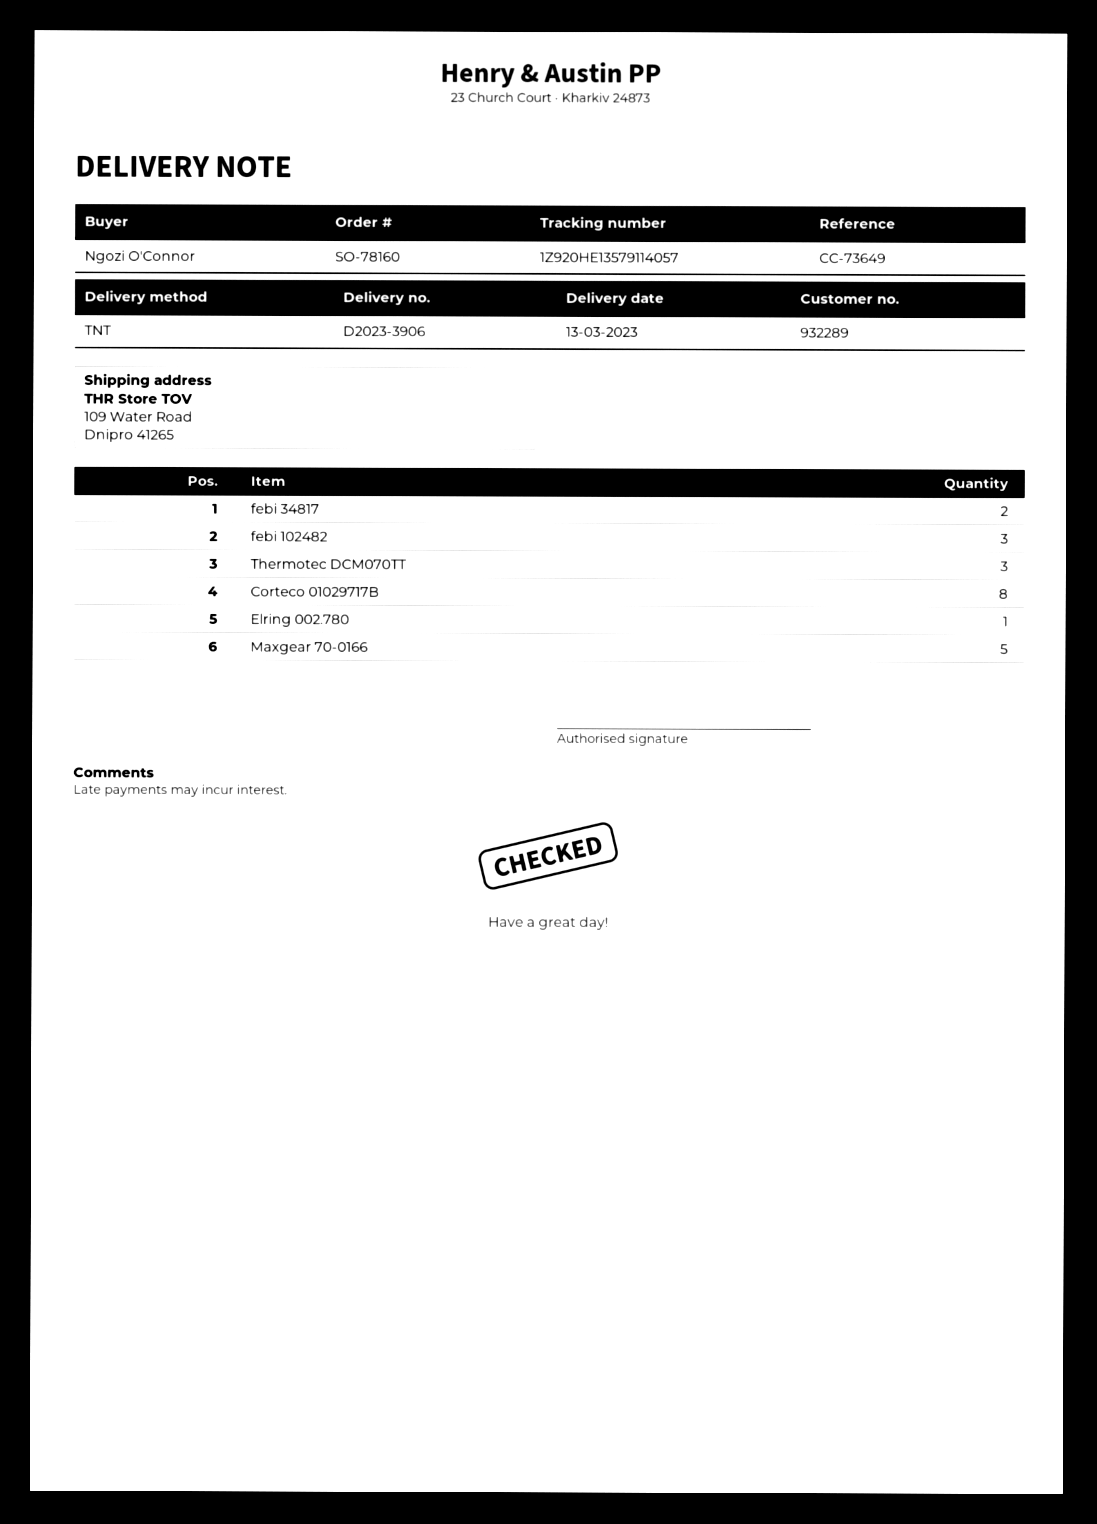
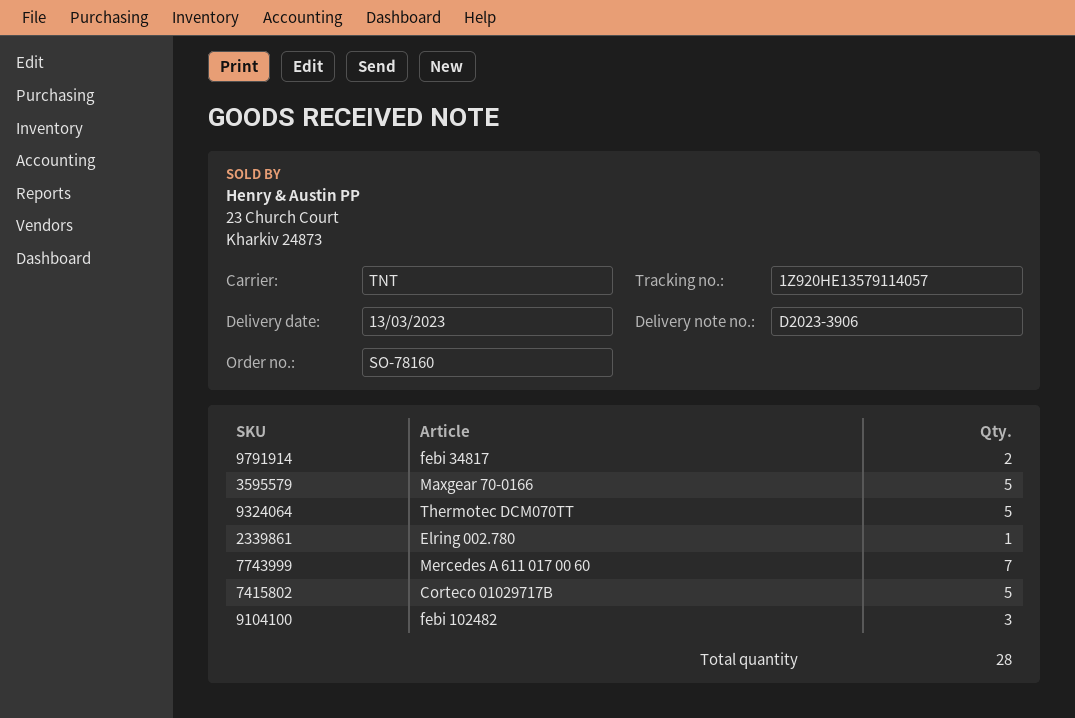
Thermotec DCM070TT: 3 -> 5
Corteco 01029717B: 8 -> 5
Mercedes A 611 017 00 60: none -> 7

